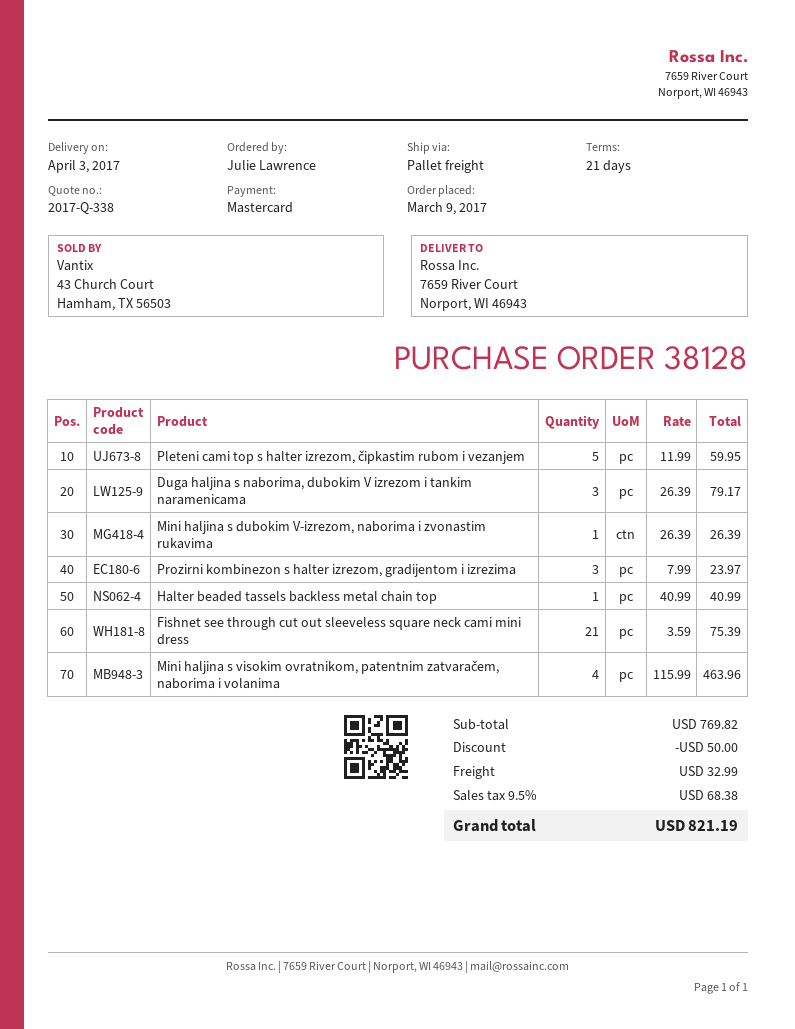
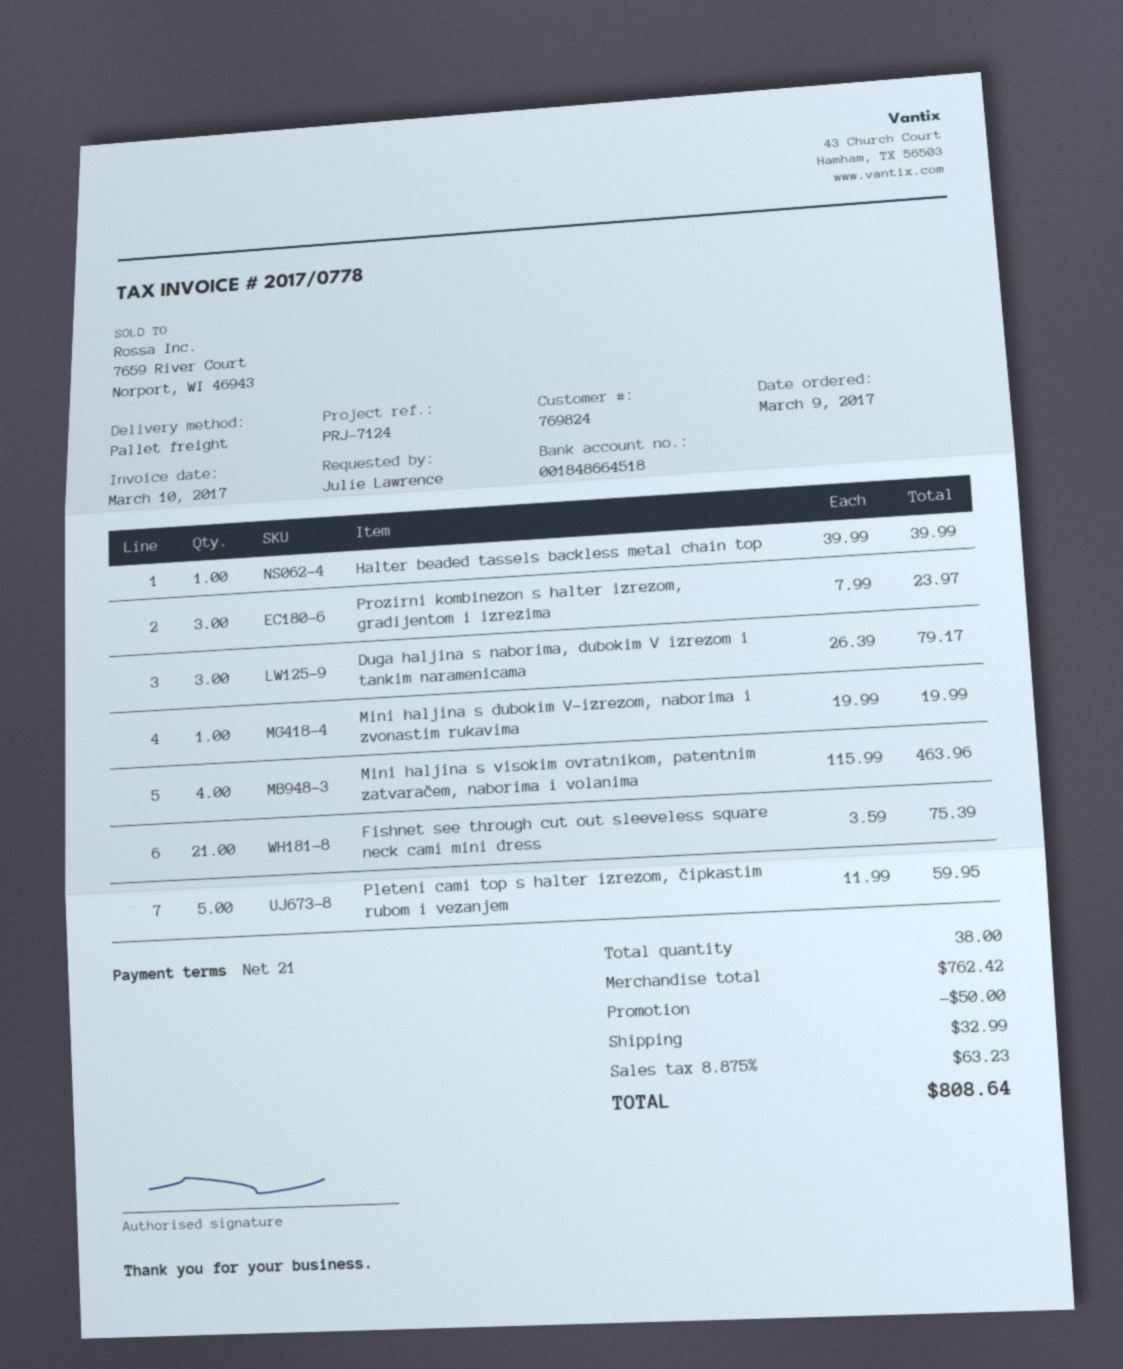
Mini haljina s dubokim V-izrezom, naborima i zvonastim rukavima: 1 x 26.39 = 26.39 -> 1 x 19.99 = 19.99
Halter beaded tassels backless metal chain top: 1 x 40.99 = 40.99 -> 1 x 39.99 = 39.99
subtotal: 769.82 -> 762.42
tax: 9.5% = 68.38 -> 8.875% = 63.23
total: 821.19 -> 808.64

